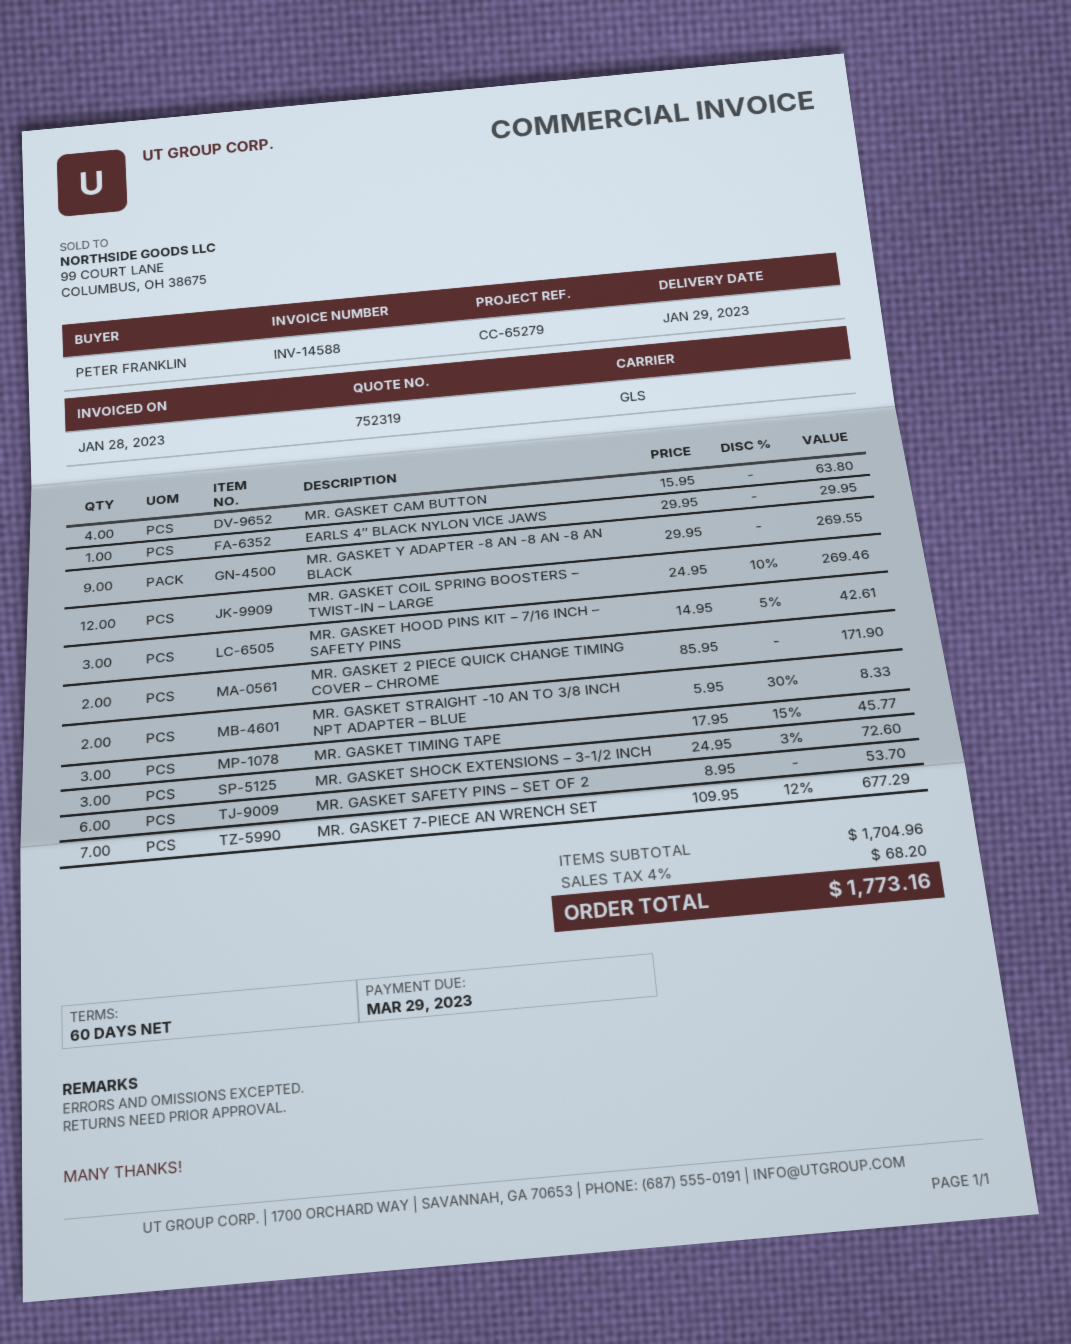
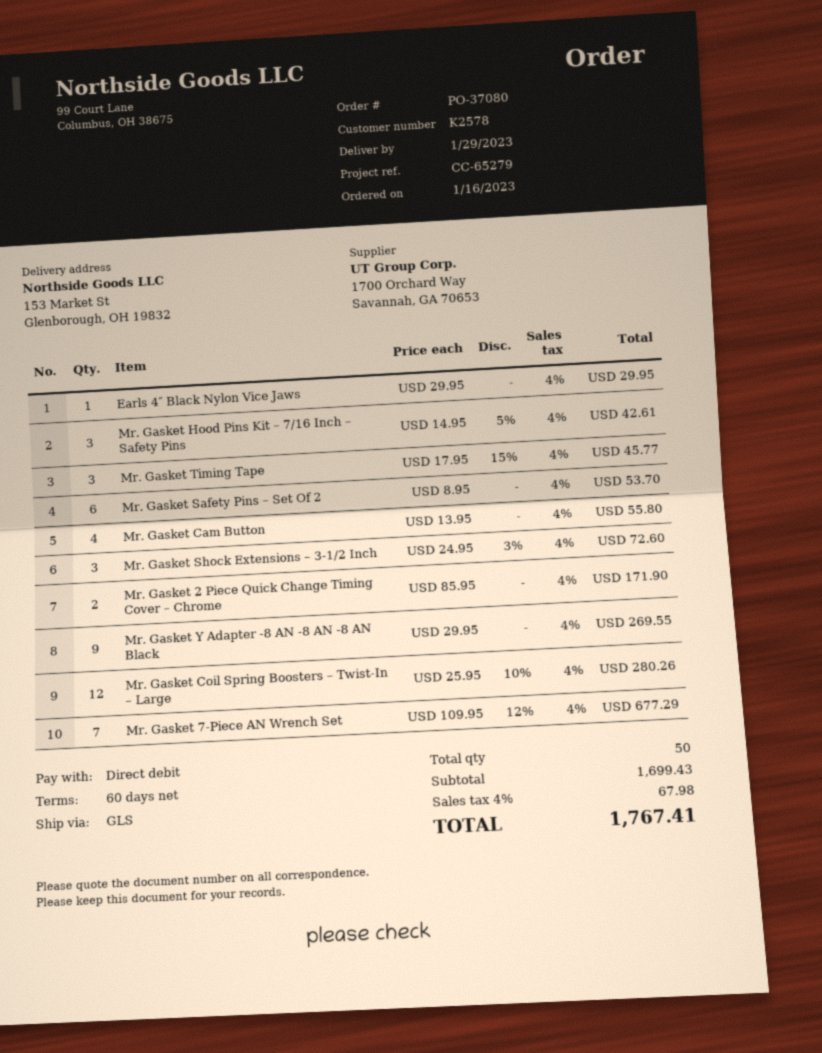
MR. GASKET CAM BUTTON: 4 x 15.95 = 63.80 -> 4 x 13.95 = 55.80
MR. GASKET COIL SPRING BOOSTERS – TWIST-IN – LARGE: 12 x 24.95 - 10% = 269.46 -> 12 x 25.95 - 10% = 280.26
MR. GASKET STRAIGHT -10 AN TO 3/8 INCH NPT ADAPTER – BLUE: 2 x 5.95 - 30% = 8.33 -> none
subtotal: 1704.96 -> 1699.43
tax: 4% = 68.20 -> 4% = 67.98
total: 1773.16 -> 1767.41

